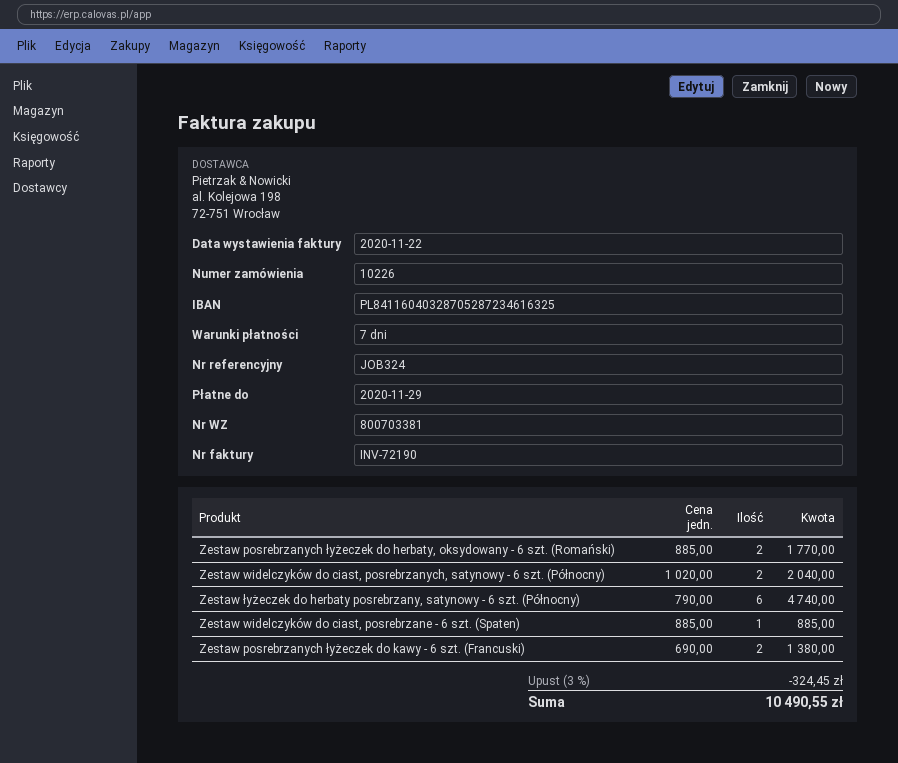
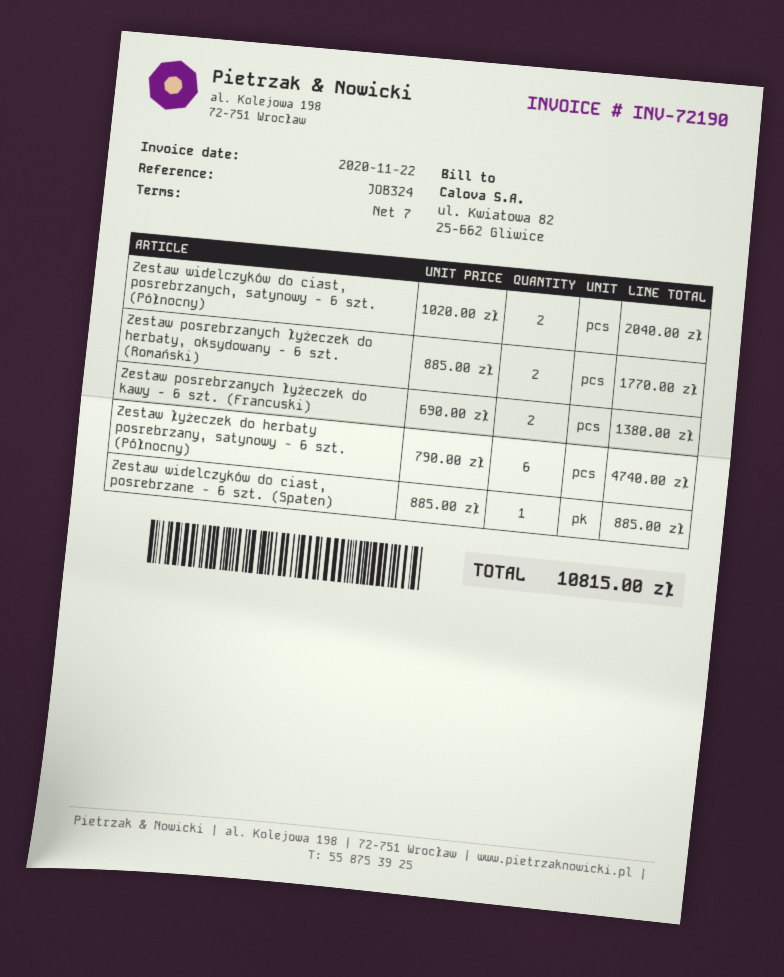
discount: 3% = 324.45 -> none
total: 10490.55 -> 10815.00

